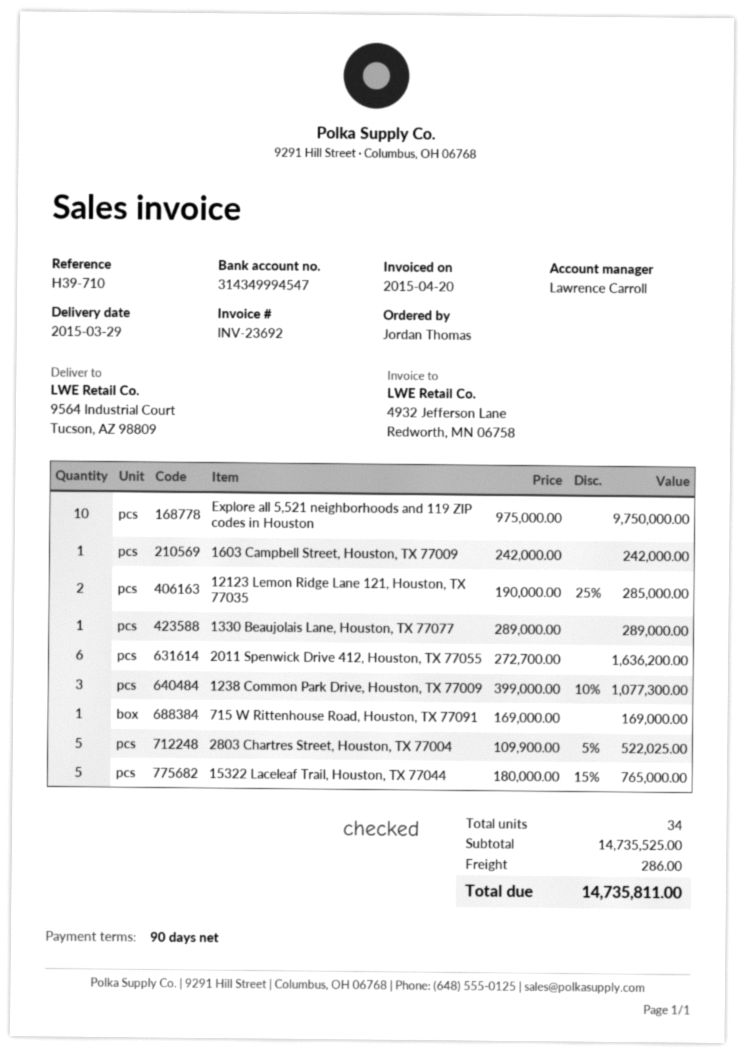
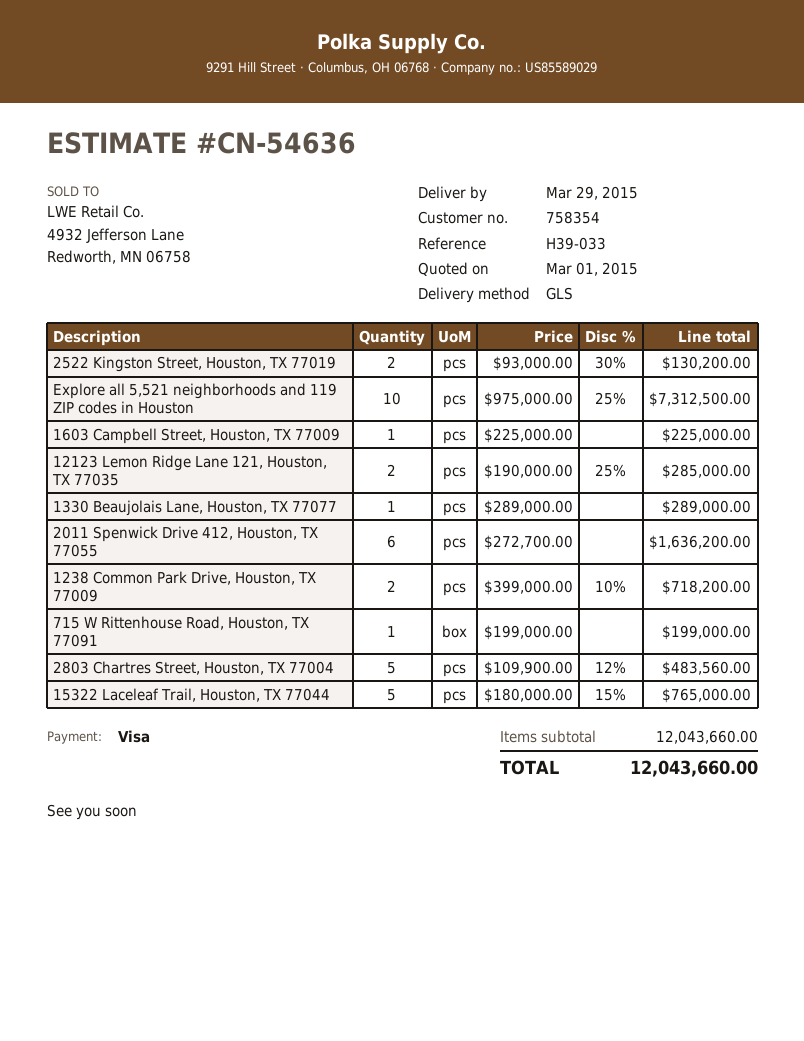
reference: H39-710 -> H39-033
Explore all 5,521 neighborhoods and 119 ZIP codes in Houston: 10 x 975000.00 = 9750000.00 -> 10 x 975000.00 - 25% = 7312500.00
1603 Campbell Street, Houston, TX 77009: 1 x 242000.00 = 242000.00 -> 1 x 225000.00 = 225000.00
1238 Common Park Drive, Houston, TX 77009: 3 x 399000.00 - 10% = 1077300.00 -> 2 x 399000.00 - 10% = 718200.00
715 W Rittenhouse Road, Houston, TX 77091: 1 x 169000.00 = 169000.00 -> 1 x 199000.00 = 199000.00
2803 Chartres Street, Houston, TX 77004: 5 x 109900.00 - 5% = 522025.00 -> 5 x 109900.00 - 12% = 483560.00
2522 Kingston Street, Houston, TX 77019: none -> 2 x 93000.00 - 30% = 130200.00
subtotal: 14735525.00 -> 12043660.00
shipping: 286.00 -> none
total: 14735811.00 -> 12043660.00

